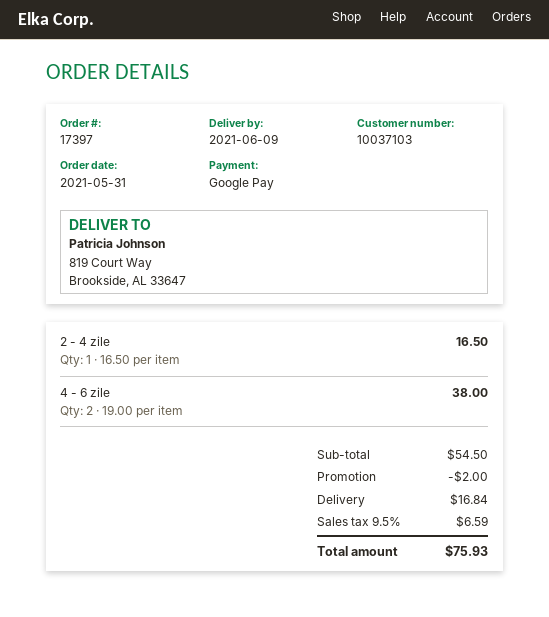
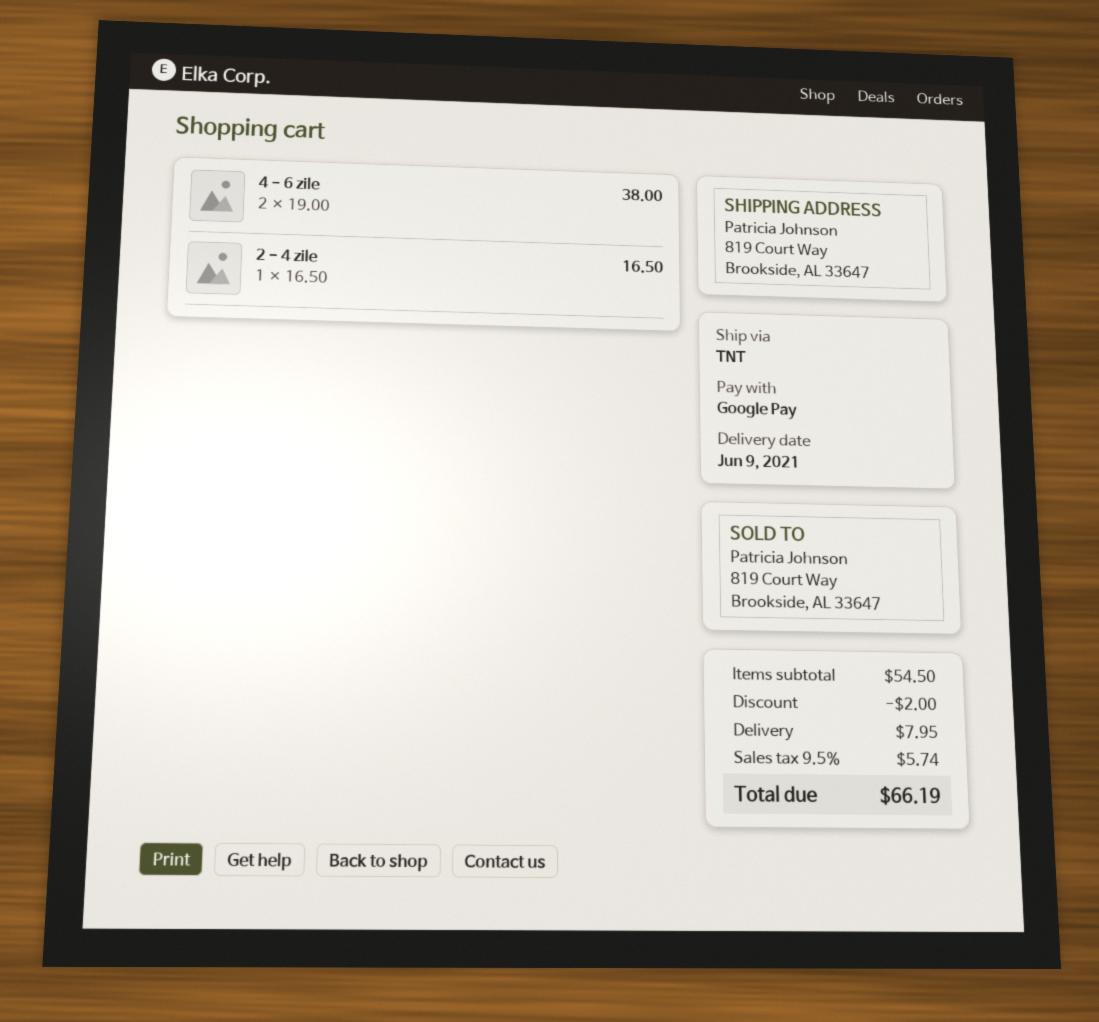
shipping: 16.84 -> 7.95
tax: 9.5% = 6.59 -> 9.5% = 5.74
total: 75.93 -> 66.19

